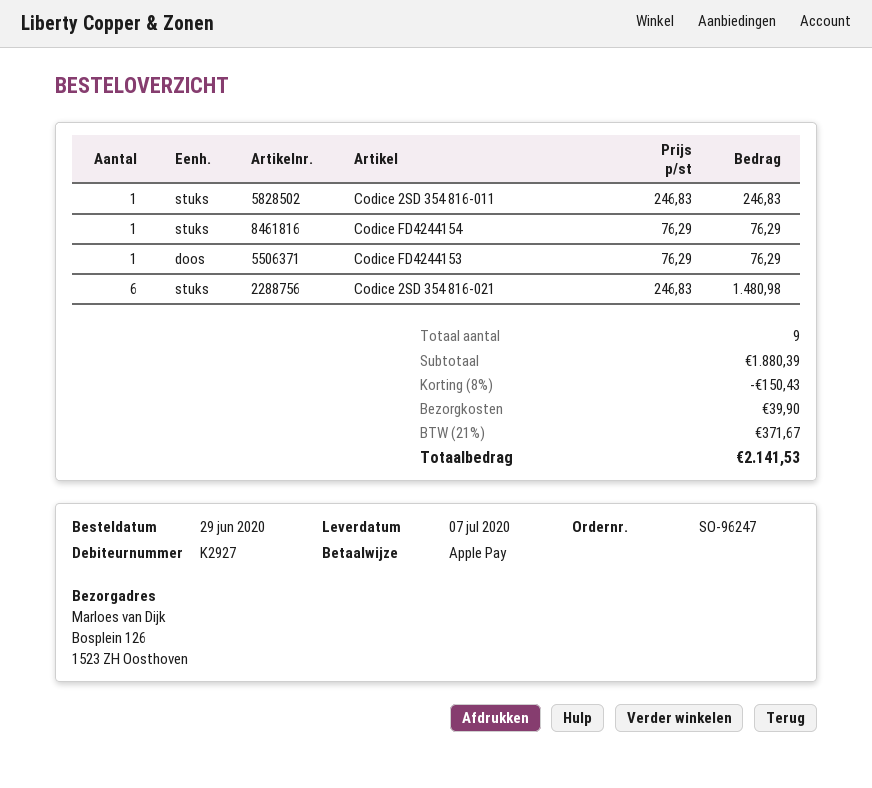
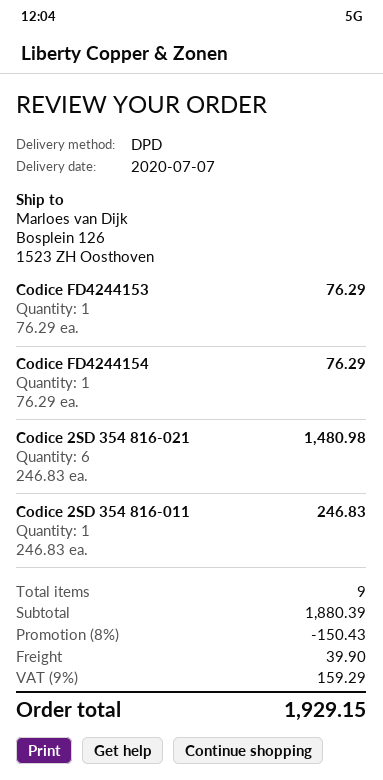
tax: 21% = 371.67 -> 9% = 159.29
total: 2141.53 -> 1929.15

